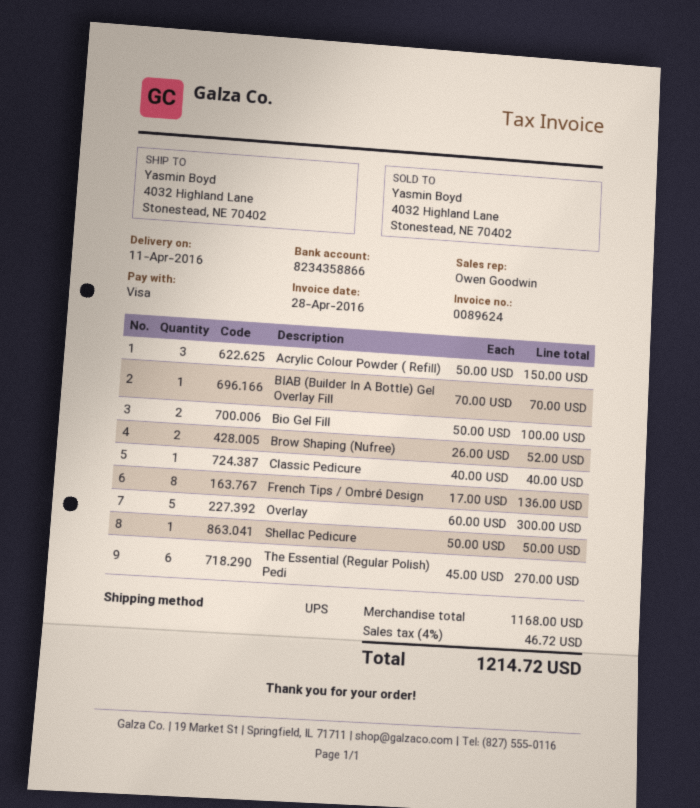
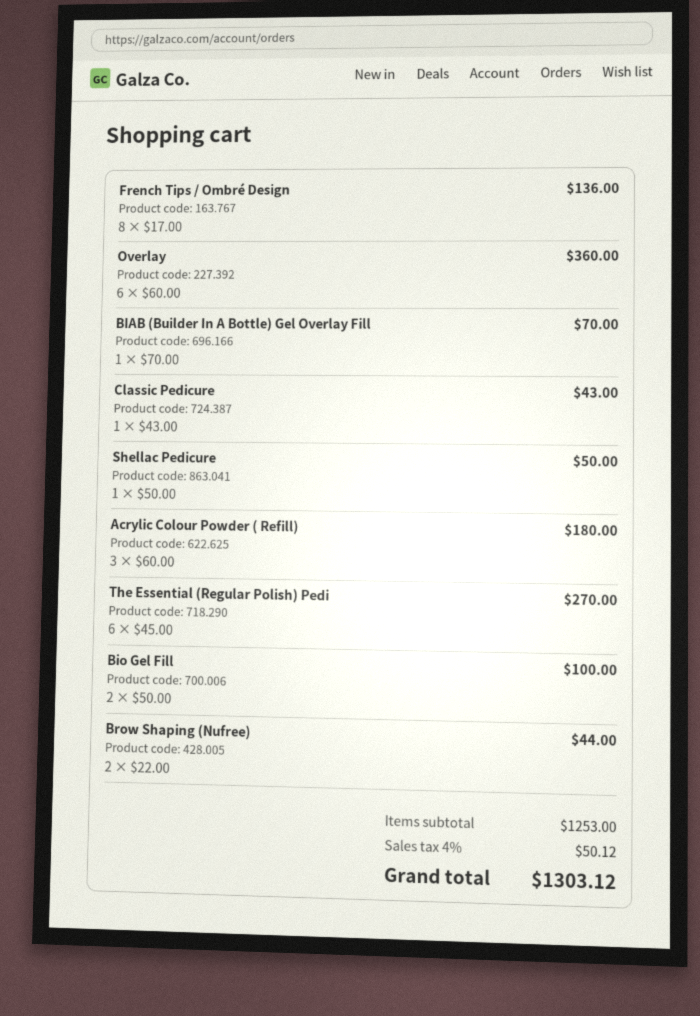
Acrylic Colour Powder ( Refill): 3 x 50.00 = 150.00 -> 3 x 60.00 = 180.00
Brow Shaping (Nufree): 2 x 26.00 = 52.00 -> 2 x 22.00 = 44.00
Classic Pedicure: 1 x 40.00 = 40.00 -> 1 x 43.00 = 43.00
Overlay: 5 x 60.00 = 300.00 -> 6 x 60.00 = 360.00
subtotal: 1168.00 -> 1253.00
tax: 4% = 46.72 -> 4% = 50.12
total: 1214.72 -> 1303.12

